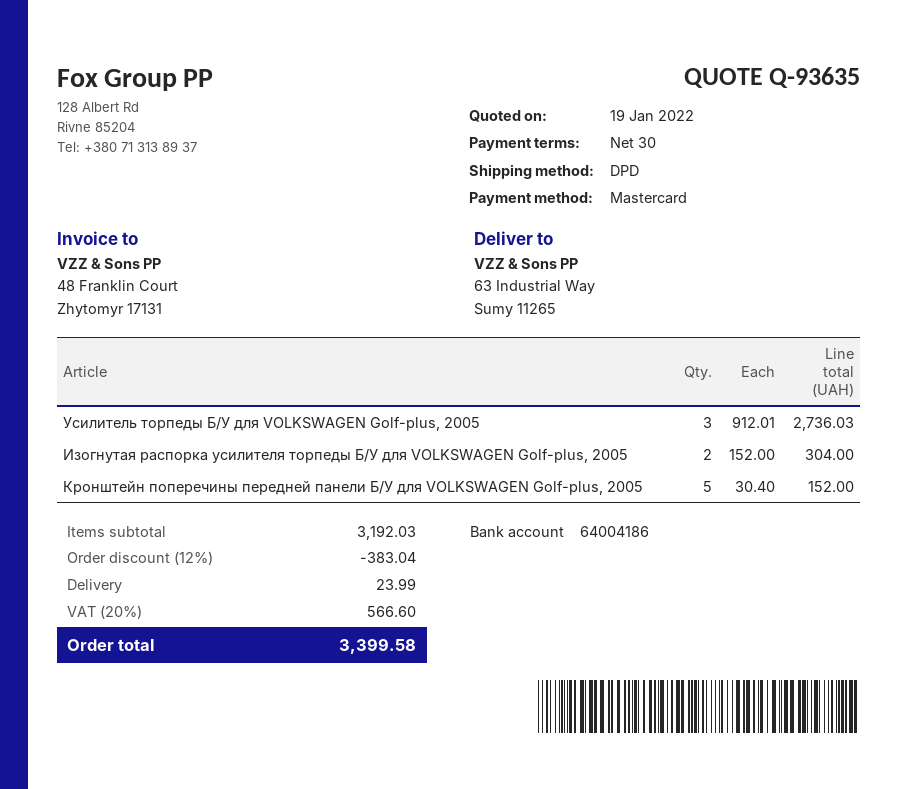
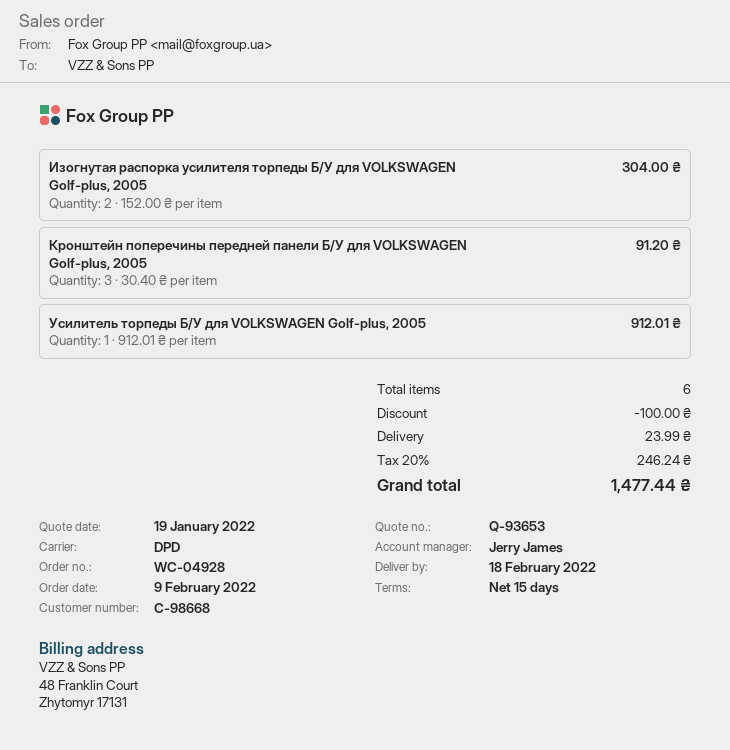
quote number: Q-93635 -> Q-93653
payment terms: 30 days -> 15 days
Усилитель торпеды Б/У для VOLKSWAGEN Golf-plus, 2005: 3 x 912.01 = 2736.03 -> 1 x 912.01 = 912.01
Кронштейн поперечины передней панели Б/У для VOLKSWAGEN Golf-plus, 2005: 5 x 30.40 = 152.00 -> 3 x 30.40 = 91.20
discount: 383.04 -> 100.00
tax: 20% = 566.60 -> 20% = 246.24
total: 3399.58 -> 1477.44

